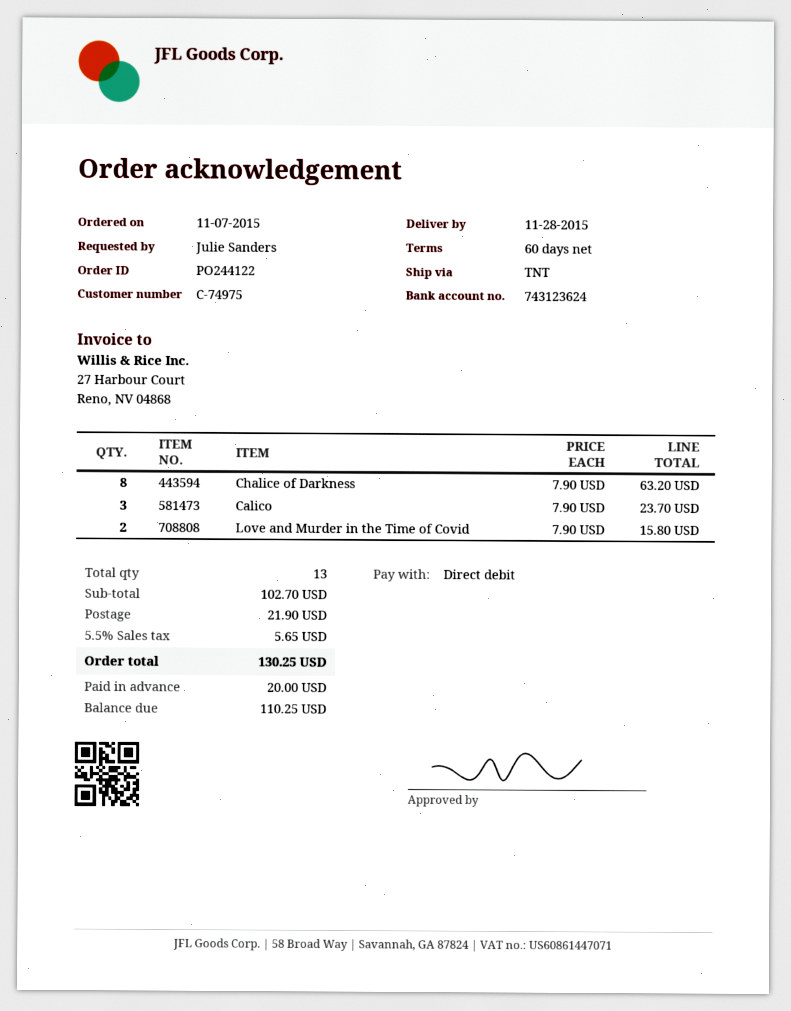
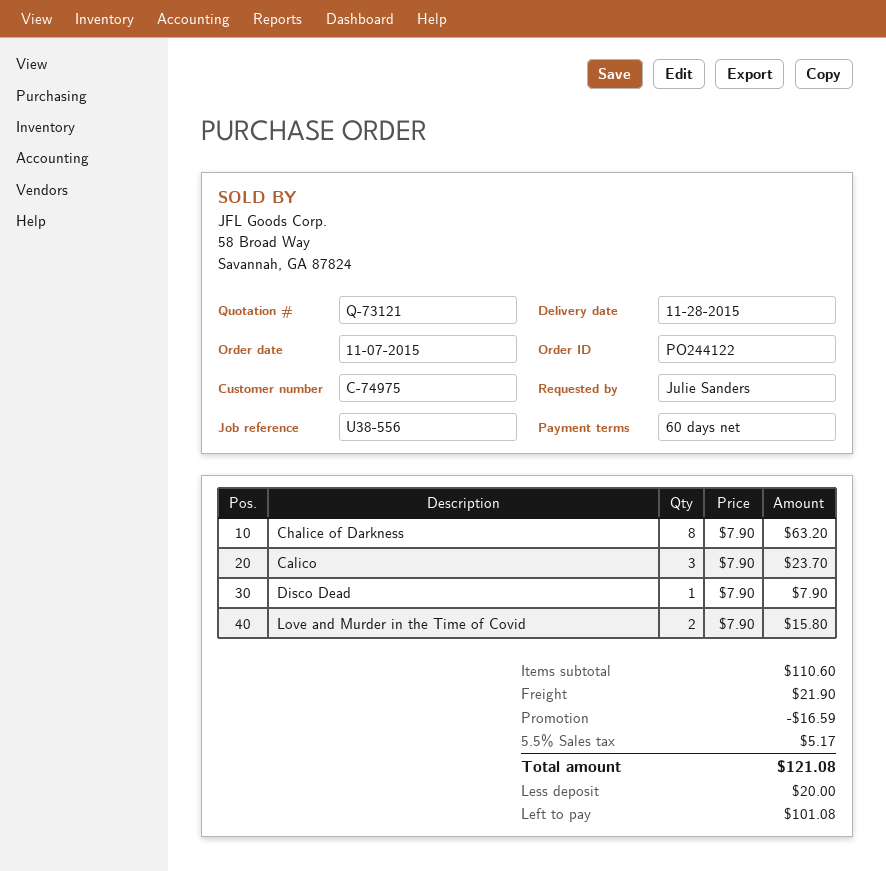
Disco Dead: none -> 1 x 7.90 = 7.90
subtotal: 102.70 -> 110.60
discount: none -> 16.59
tax: 5.5% = 5.65 -> 5.5% = 5.17
total: 130.25 -> 121.08
balance: 110.25 -> 101.08

